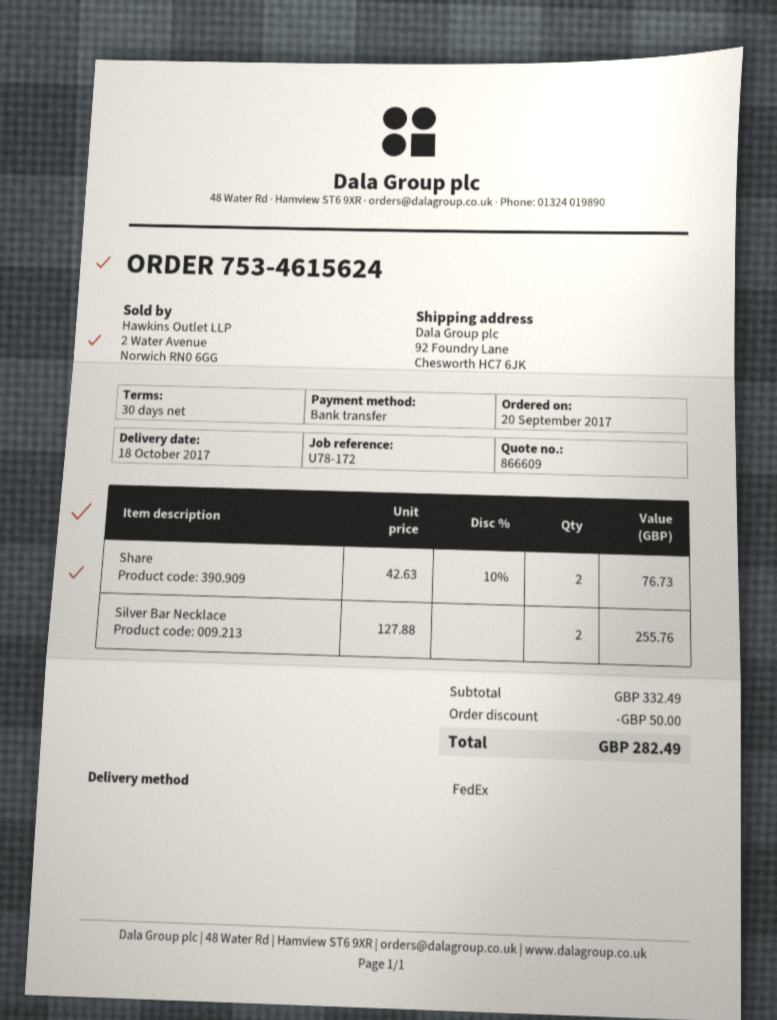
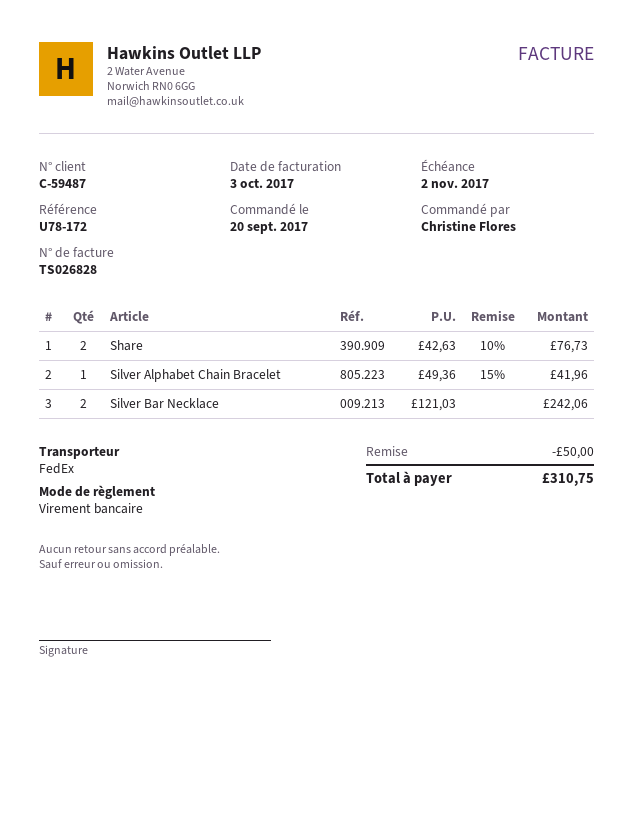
Silver Bar Necklace: 2 x 127.88 = 255.76 -> 2 x 121.03 = 242.06
Silver Alphabet Chain Bracelet: none -> 1 x 49.36 - 15% = 41.96
total: 282.49 -> 310.75

